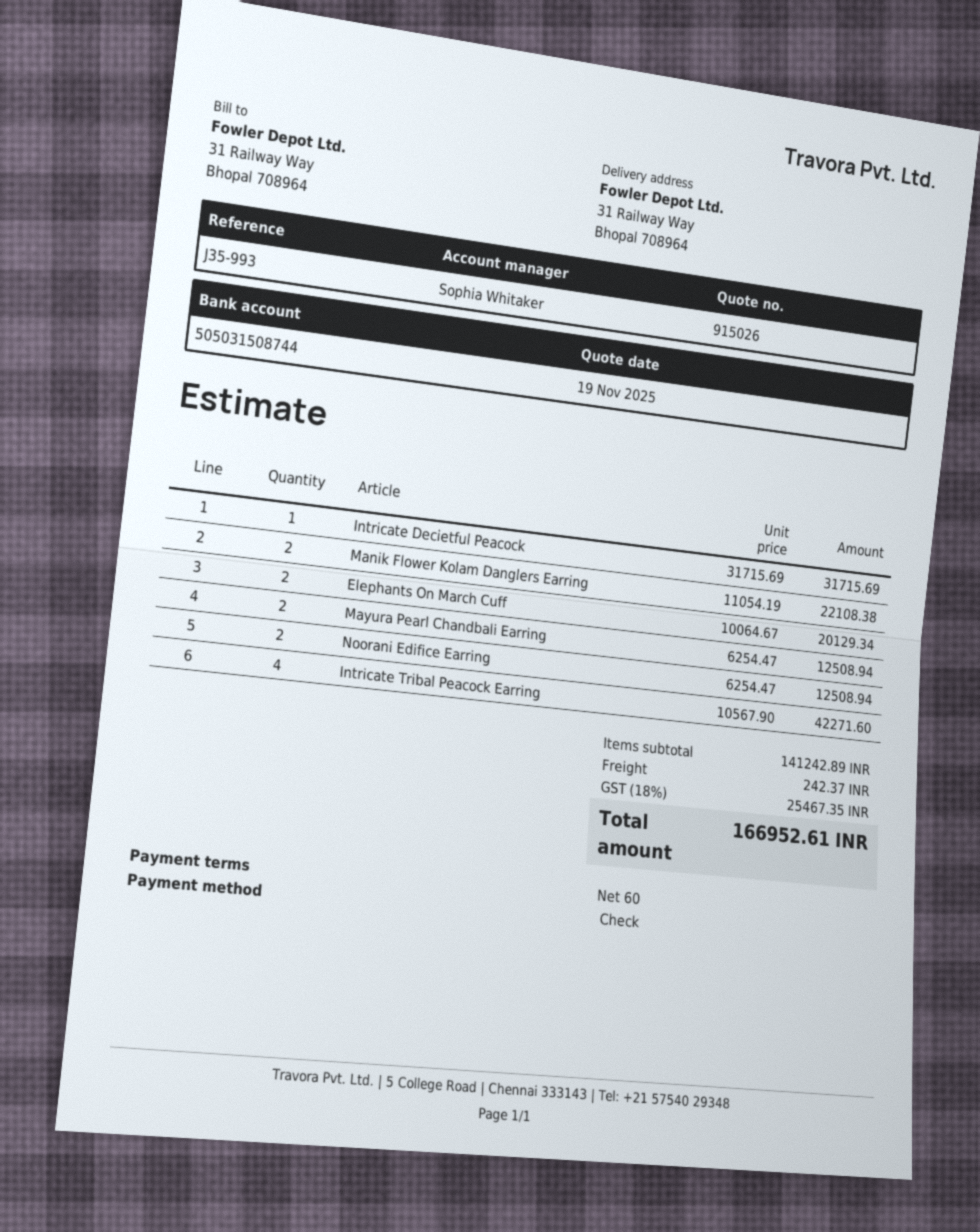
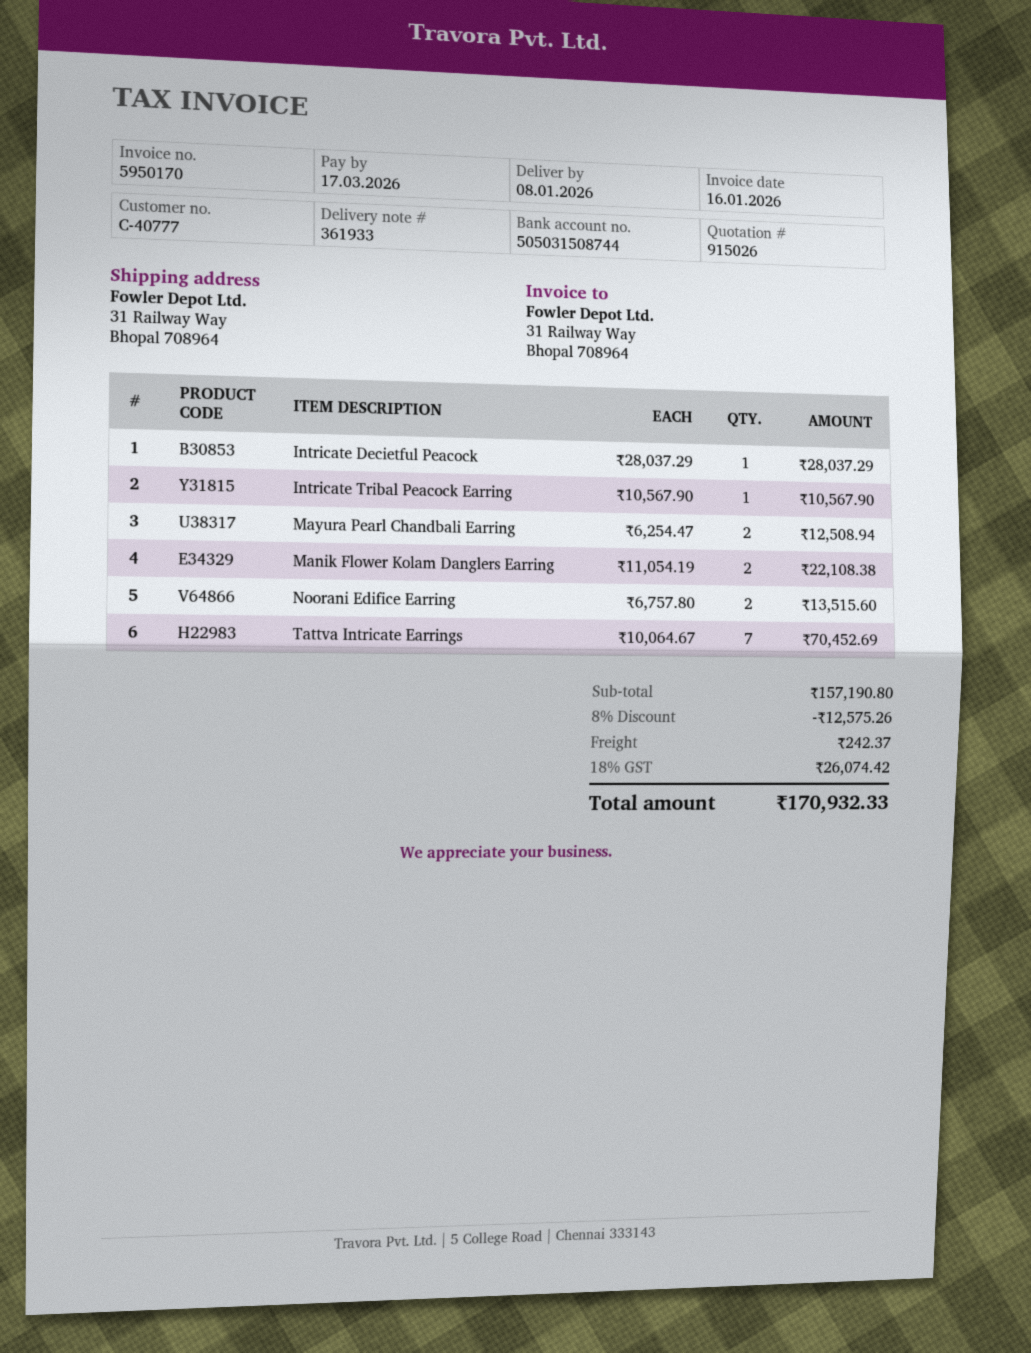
Intricate Decietful Peacock: 1 x 31715.69 = 31715.69 -> 1 x 28037.29 = 28037.29
Elephants On March Cuff: 2 x 10064.67 = 20129.34 -> none
Noorani Edifice Earring: 2 x 6254.47 = 12508.94 -> 2 x 6757.80 = 13515.60
Intricate Tribal Peacock Earring: 4 x 10567.90 = 42271.60 -> 1 x 10567.90 = 10567.90
Tattva Intricate Earrings: none -> 7 x 10064.67 = 70452.69
subtotal: 141242.89 -> 157190.80
discount: none -> 8% = 12575.26
tax: 18% = 25467.35 -> 18% = 26074.42
total: 166952.61 -> 170932.33

